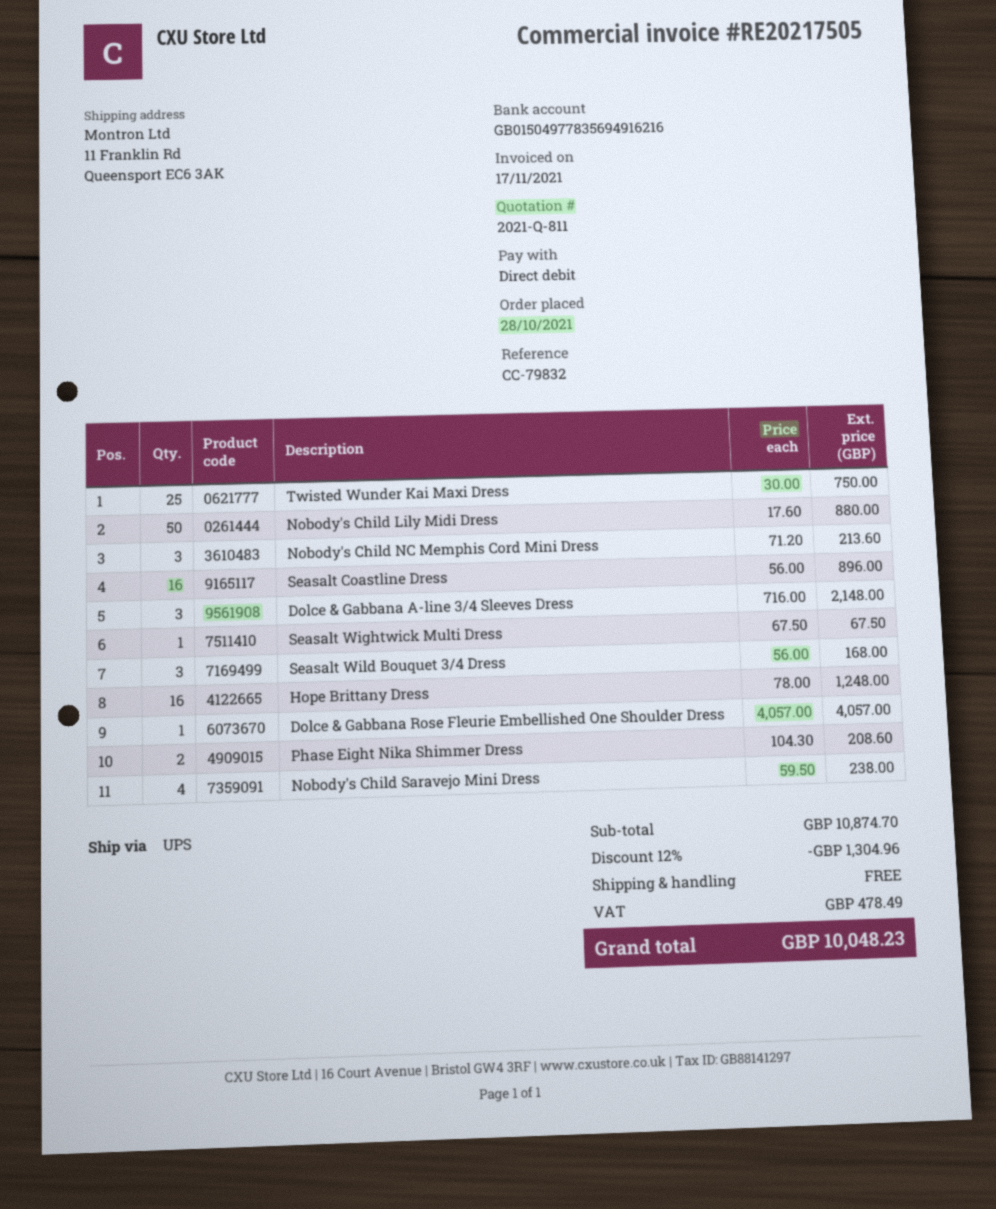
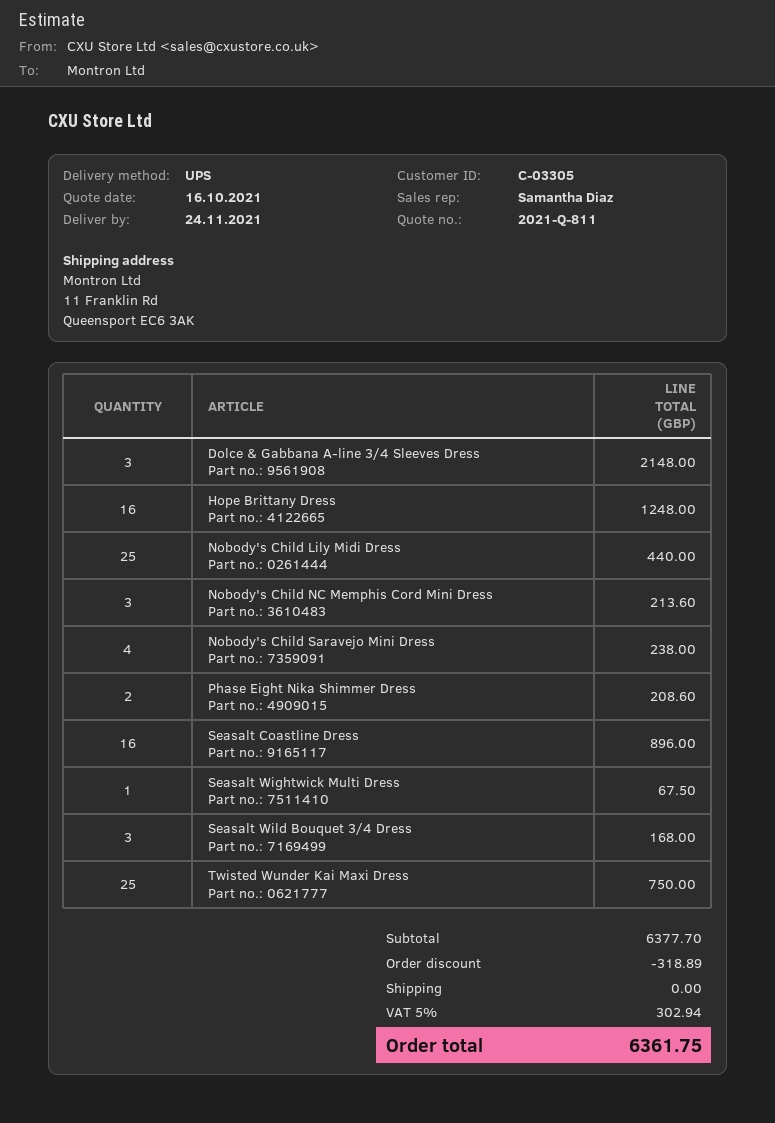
Nobody's Child Lily Midi Dress: 50 for 880.00 -> 25 for 440.00
Dolce & Gabbana Rose Fleurie Embellished One Shoulder Dress: 1 for 4057.00 -> none
subtotal: 10874.70 -> 6377.70
discount: 1304.96 -> 318.89
tax: 478.49 -> 302.94
total: 10048.23 -> 6361.75

